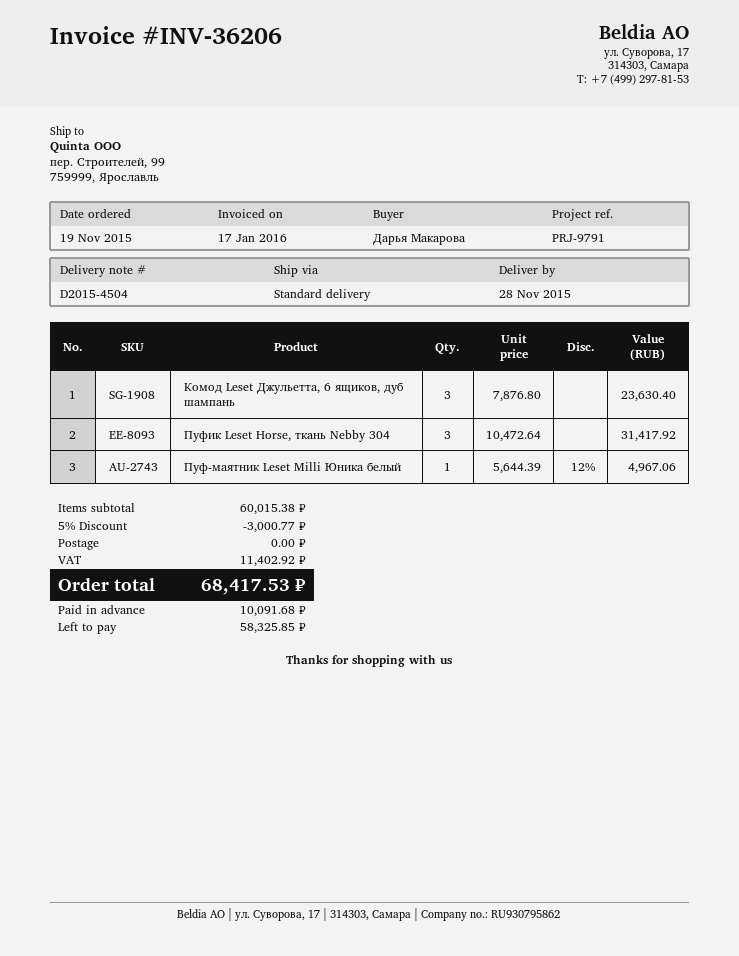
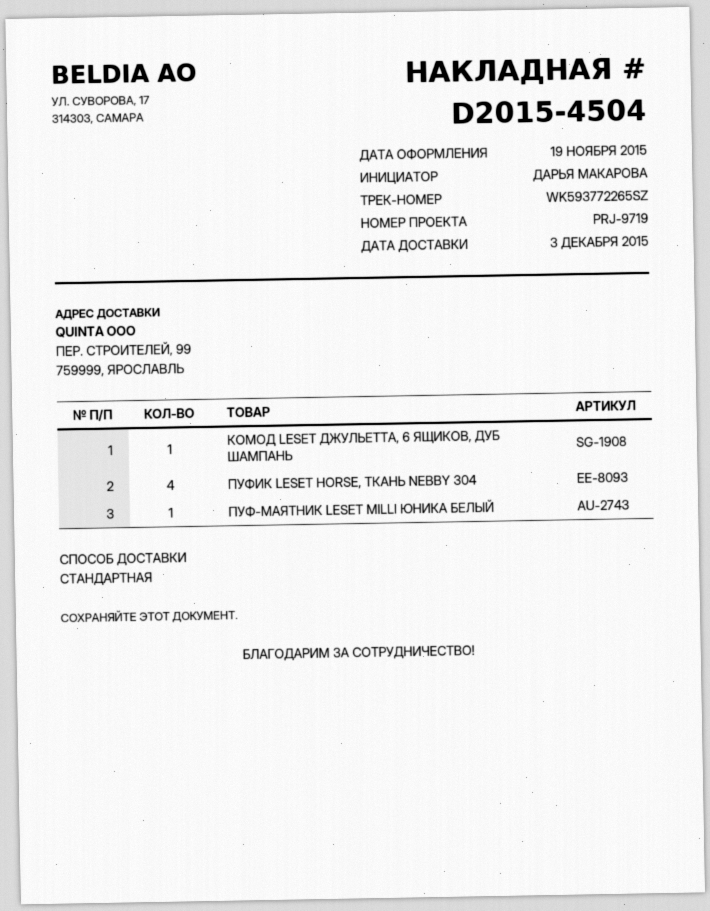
delivery date: 2015-11-28 -> 2015-12-03
reference: PRJ-9791 -> PRJ-9719
Комод Leset Джульетта, 6 ящиков, дуб шампань: 3 -> 1
Пуфик Leset Horse, ткань Nebby 304: 3 -> 4

